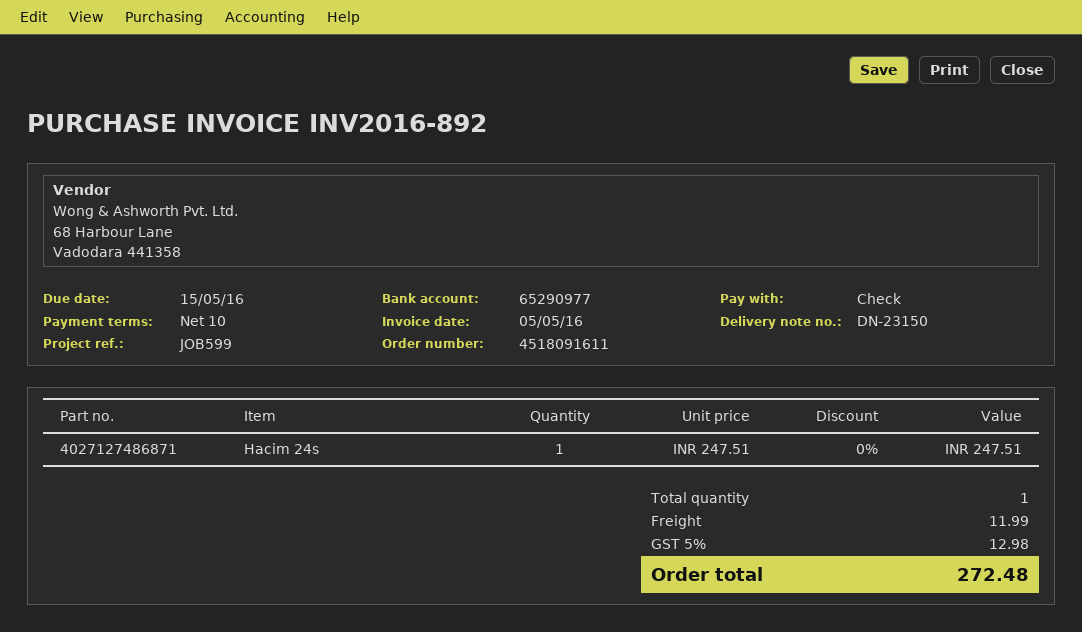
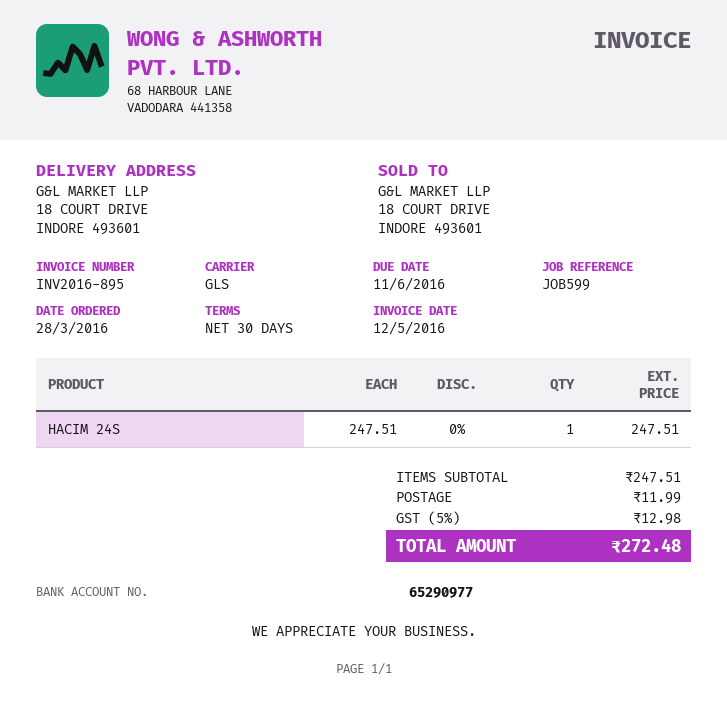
invoice number: INV2016-892 -> INV2016-895
invoice date: 2016-05-05 -> 2016-05-12
payment terms: 10 days -> 30 days
due date: 2016-05-15 -> 2016-06-11

